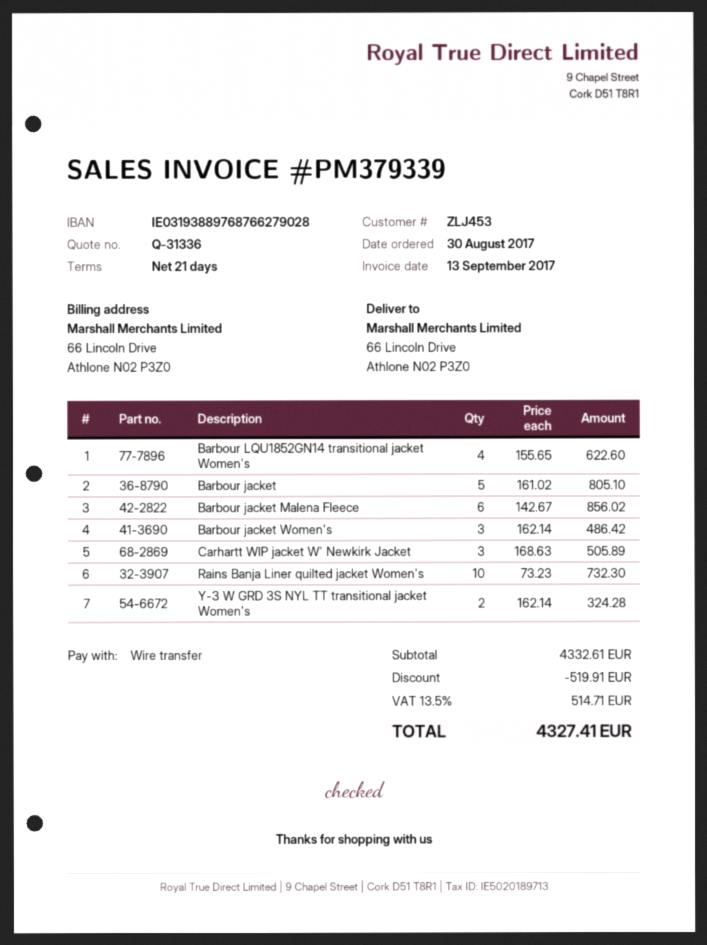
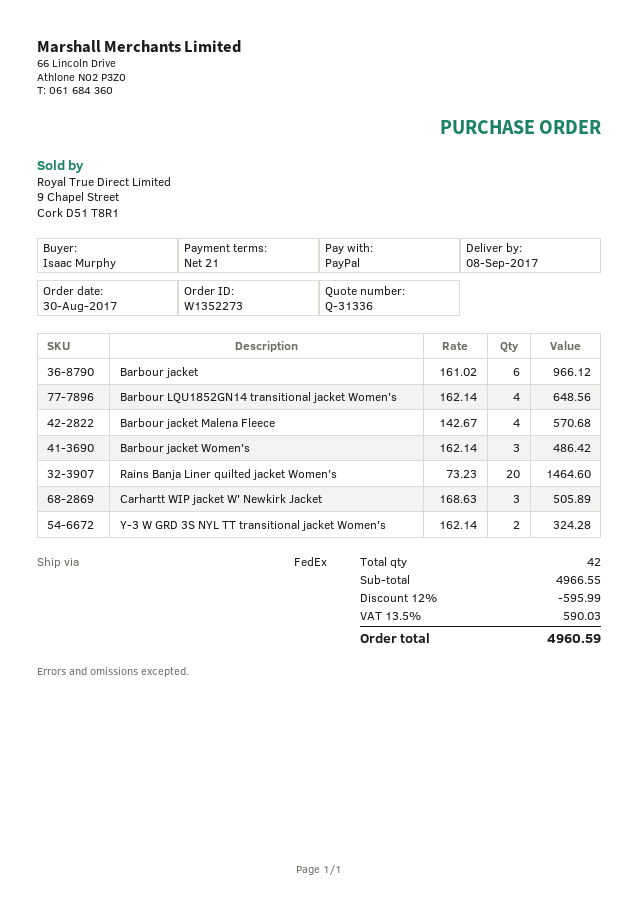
payment method: bank transfer -> PayPal
Barbour LQU1852GN14 transitional jacket Women's: 4 x 155.65 = 622.60 -> 4 x 162.14 = 648.56
Barbour jacket: 5 x 161.02 = 805.10 -> 6 x 161.02 = 966.12
Barbour jacket Malena Fleece: 6 x 142.67 = 856.02 -> 4 x 142.67 = 570.68
Rains Banja Liner quilted jacket Women's: 10 x 73.23 = 732.30 -> 20 x 73.23 = 1464.60
subtotal: 4332.61 -> 4966.55
discount: 519.91 -> 595.99
tax: 13.5% = 514.71 -> 13.5% = 590.03
total: 4327.41 -> 4960.59

